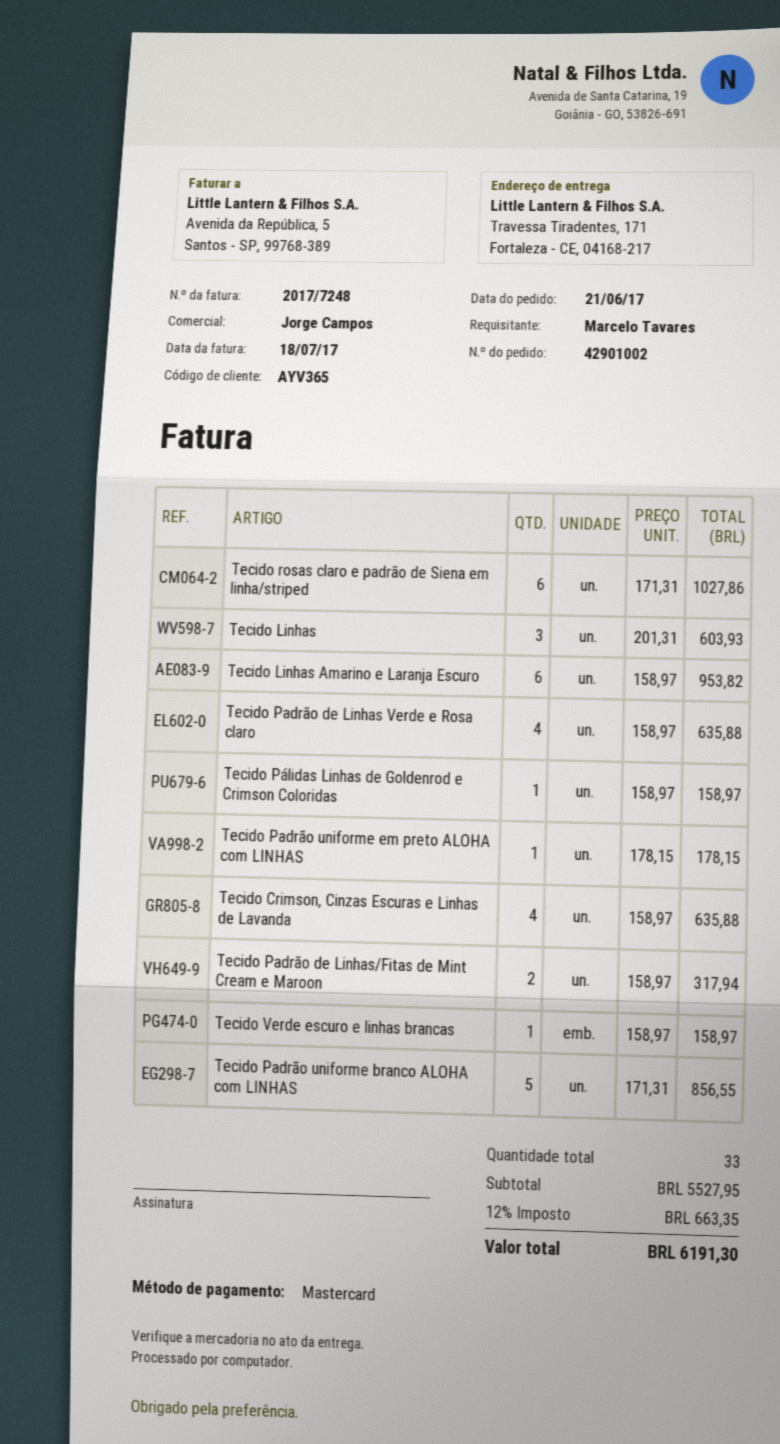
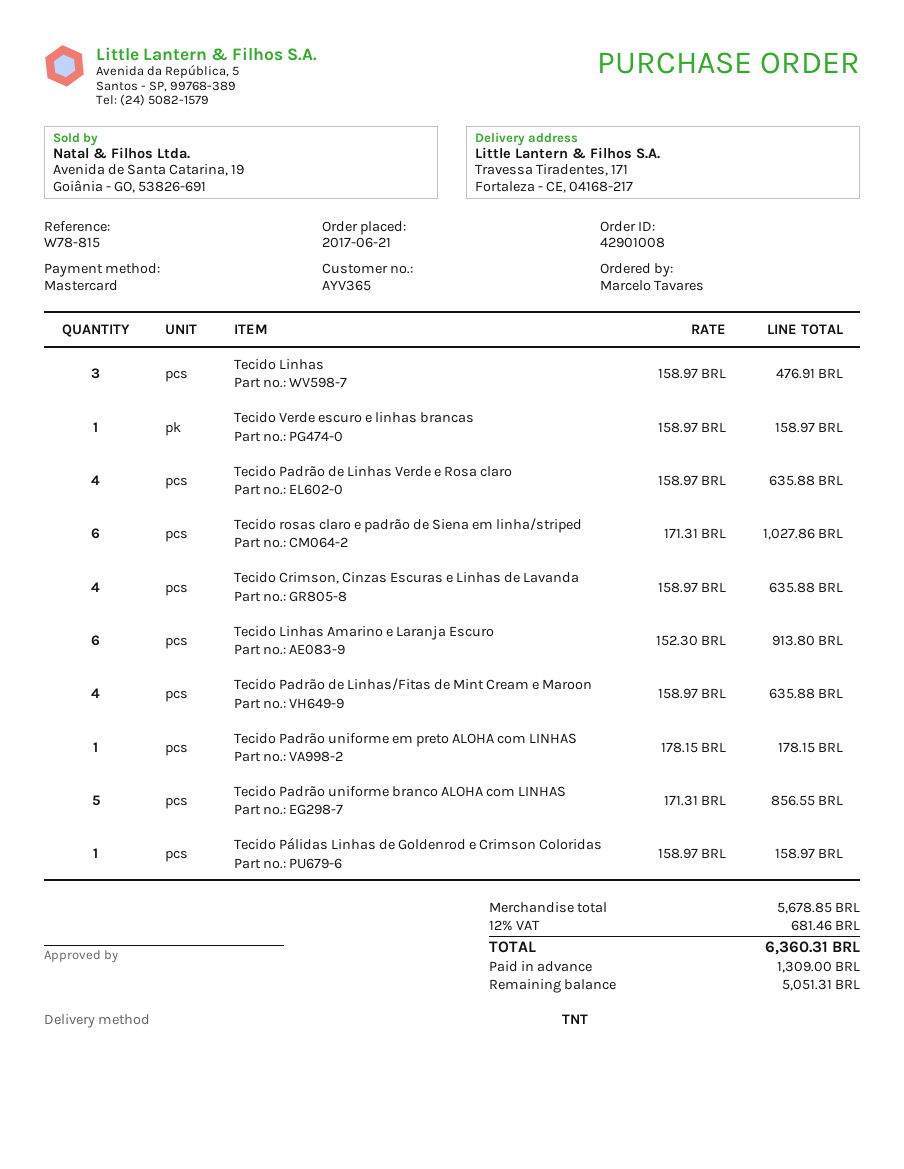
order number: 42901002 -> 42901008
Tecido Linhas: 3 x 201.31 = 603.93 -> 3 x 158.97 = 476.91
Tecido Linhas Amarino e Laranja Escuro: 6 x 158.97 = 953.82 -> 6 x 152.30 = 913.80
Tecido Padrão de Linhas/Fitas de Mint Cream e Maroon: 2 x 158.97 = 317.94 -> 4 x 158.97 = 635.88
subtotal: 5527.95 -> 5678.85
tax: 12% = 663.35 -> 12% = 681.46
total: 6191.30 -> 6360.31

